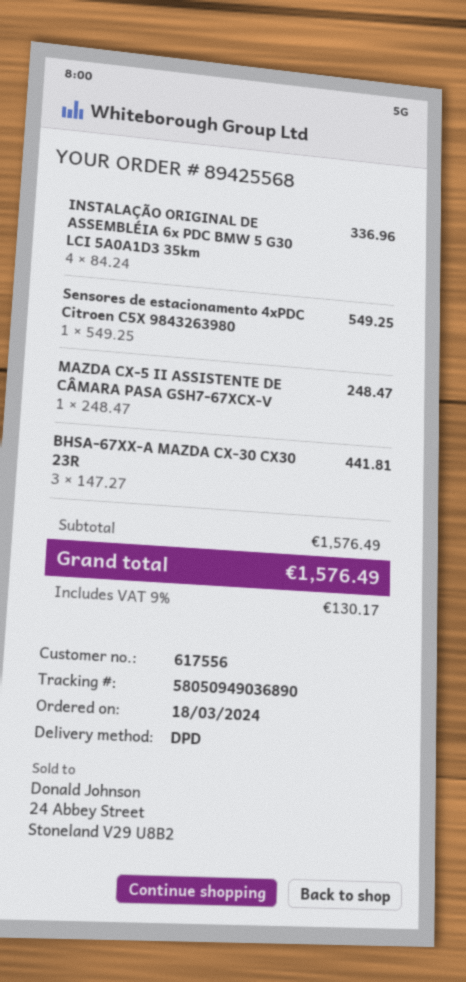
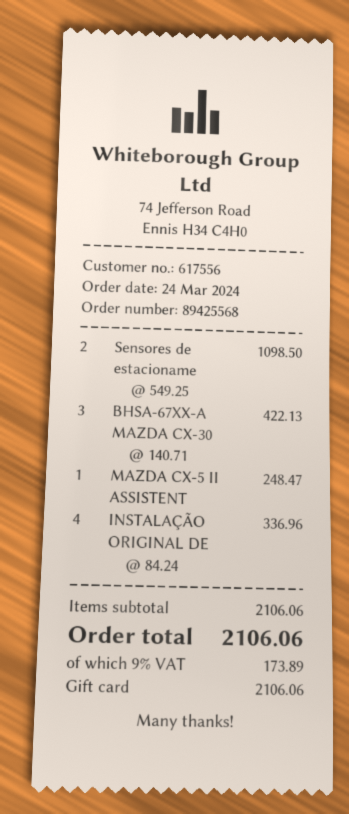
order date: 2024-03-18 -> 2024-03-24
Sensores de estacionamento 4xPDC Citroen C5X 9843263980: 1 x 549.25 = 549.25 -> 2 x 549.25 = 1098.50
BHSA-67XX-A MAZDA CX-30 CX30 23R: 3 x 147.27 = 441.81 -> 3 x 140.71 = 422.13
subtotal: 1576.49 -> 2106.06
tax: 9% = 130.17 -> 9% = 173.89
total: 1576.49 -> 2106.06

